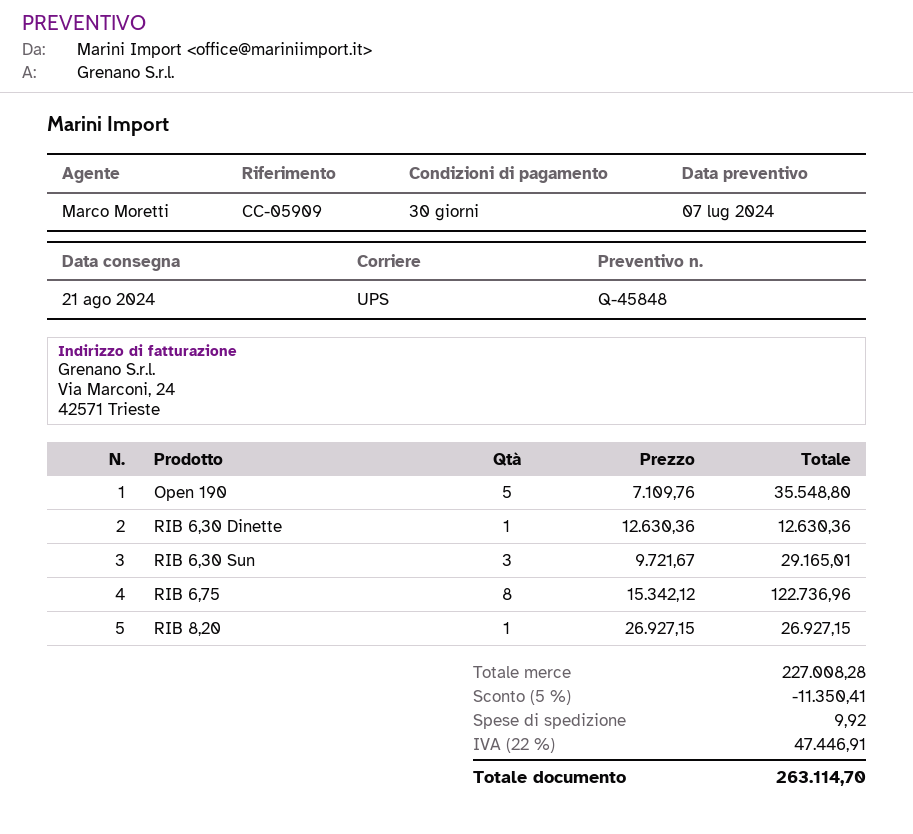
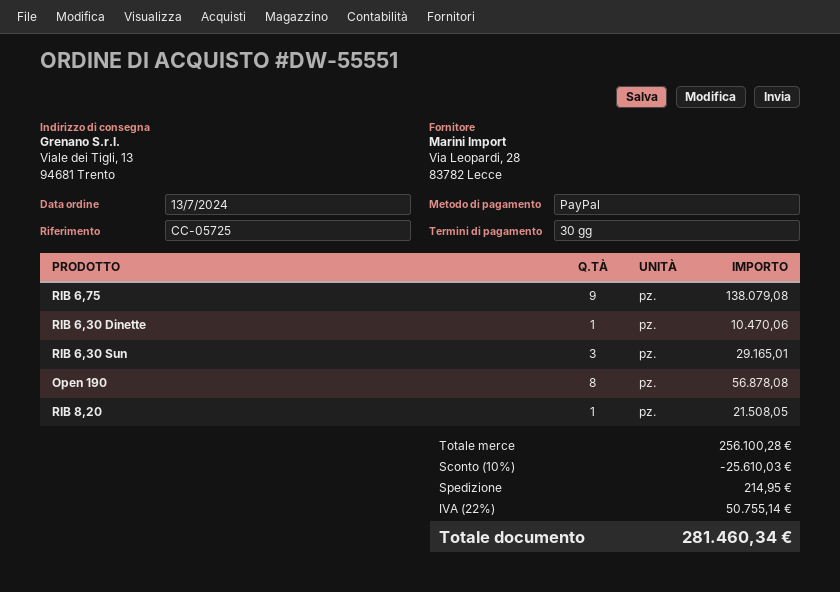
reference: CC-05909 -> CC-05725
Open 190: 5 for 35548.80 -> 8 for 56878.08
RIB 6,30 Dinette: 1 for 12630.36 -> 1 for 10470.06
RIB 6,75: 8 for 122736.96 -> 9 for 138079.08
RIB 8,20: 1 for 26927.15 -> 1 for 21508.05
subtotal: 227008.28 -> 256100.28
discount: 5% = 11350.41 -> 10% = 25610.03
shipping: 9.92 -> 214.95
tax: 22% = 47446.91 -> 22% = 50755.14
total: 263114.70 -> 281460.34

